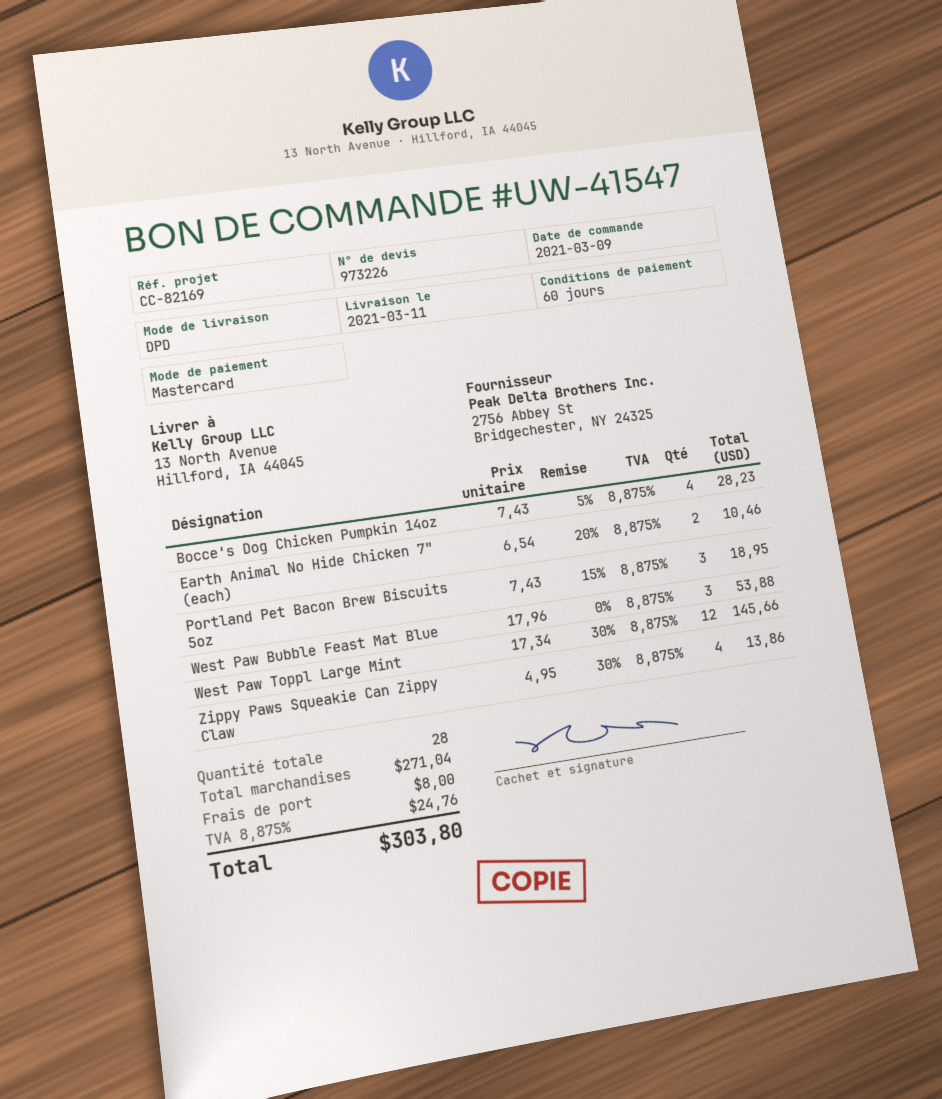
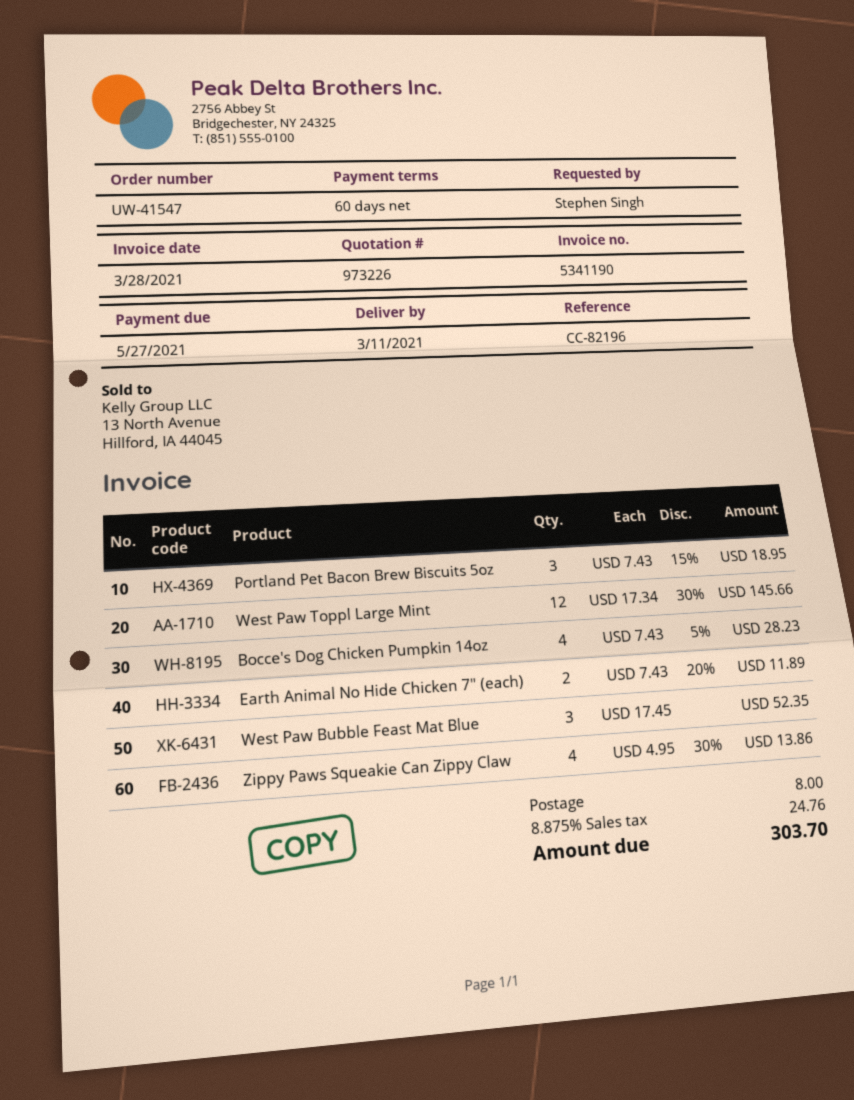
reference: CC-82169 -> CC-82196
Earth Animal No Hide Chicken 7" (each): 2 x 6.54 - 20% = 10.46 -> 2 x 7.43 - 20% = 11.89
West Paw Bubble Feast Mat Blue: 3 x 17.96 = 53.88 -> 3 x 17.45 = 52.35
total: 303.80 -> 303.70

